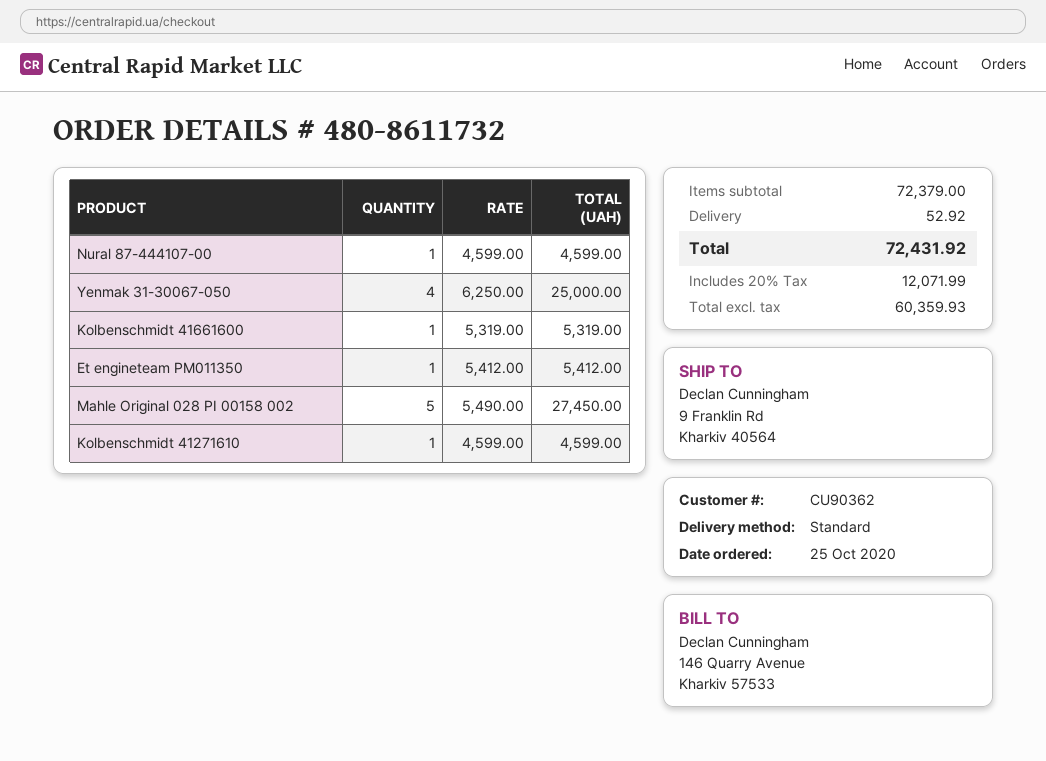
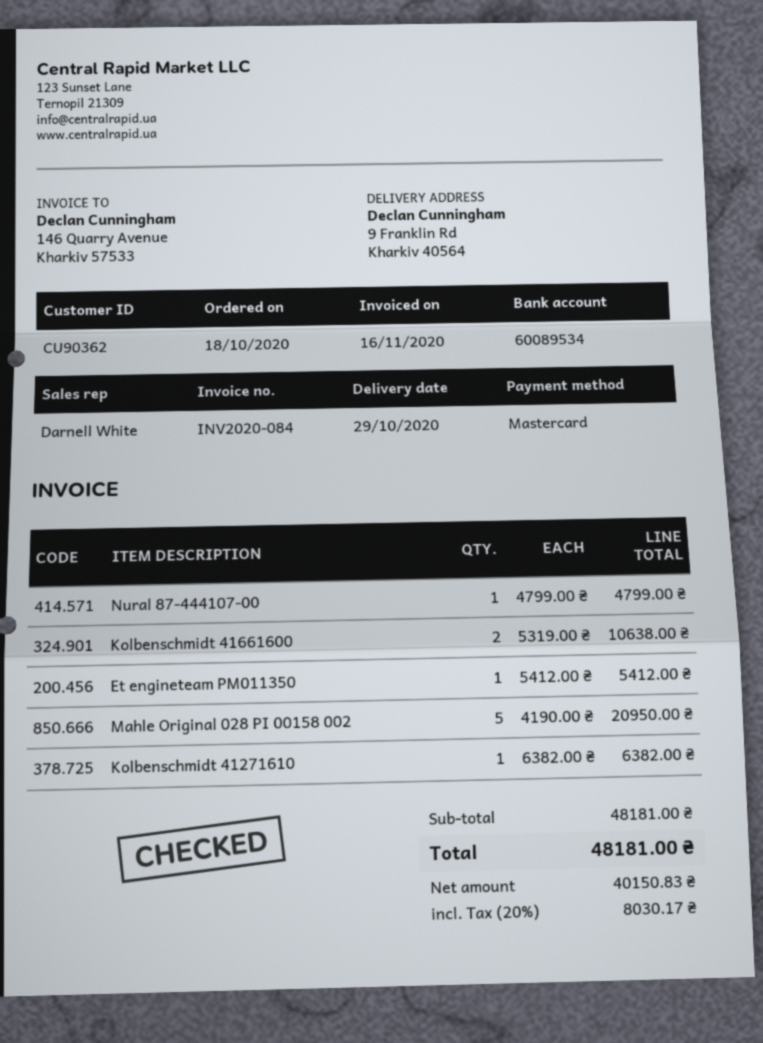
order date: 2020-10-25 -> 2020-10-18
Nural 87-444107-00: 1 x 4599.00 = 4599.00 -> 1 x 4799.00 = 4799.00
Yenmak 31-30067-050: 4 x 6250.00 = 25000.00 -> none
Kolbenschmidt 41661600: 1 x 5319.00 = 5319.00 -> 2 x 5319.00 = 10638.00
Mahle Original 028 PI 00158 002: 5 x 5490.00 = 27450.00 -> 5 x 4190.00 = 20950.00
Kolbenschmidt 41271610: 1 x 4599.00 = 4599.00 -> 1 x 6382.00 = 6382.00
subtotal: 72379.00 -> 48181.00
shipping: 52.92 -> none
net: 60359.93 -> 40150.83
tax: 20% = 12071.99 -> 20% = 8030.17
total: 72431.92 -> 48181.00

